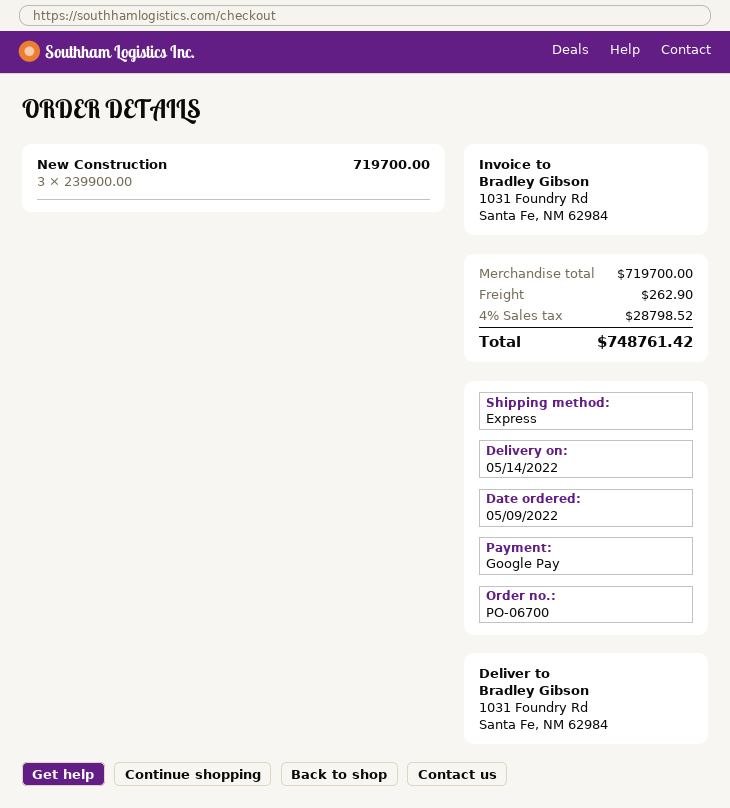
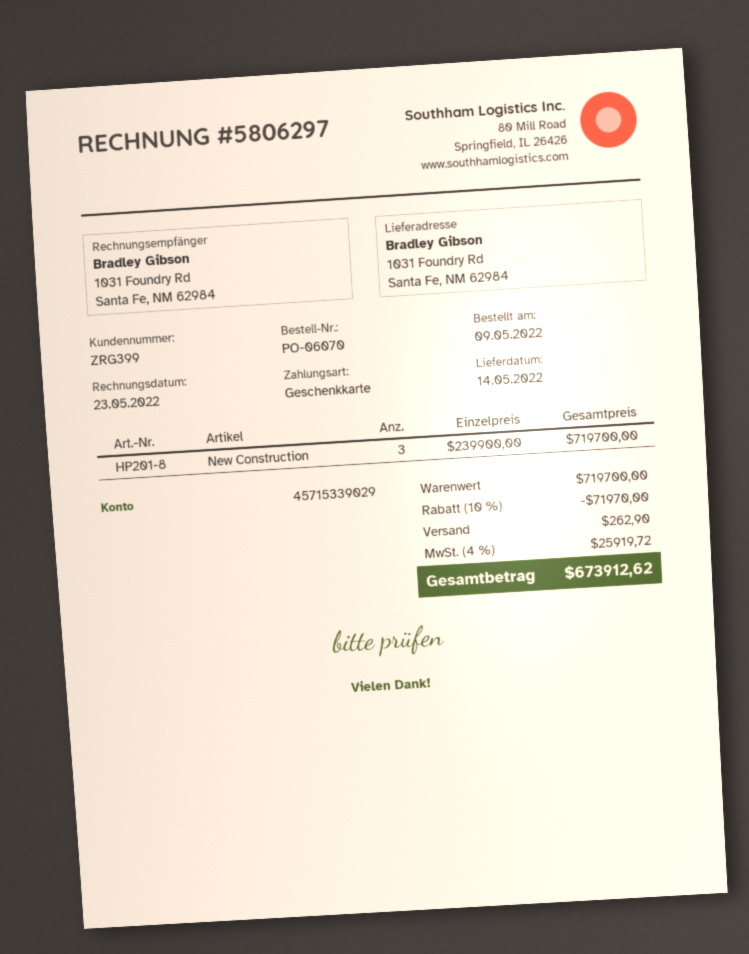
order number: PO-06700 -> PO-06070
payment method: Google Pay -> gift card
discount: none -> 10% = 71970.00
tax: 4% = 28798.52 -> 4% = 25919.72
total: 748761.42 -> 673912.62

